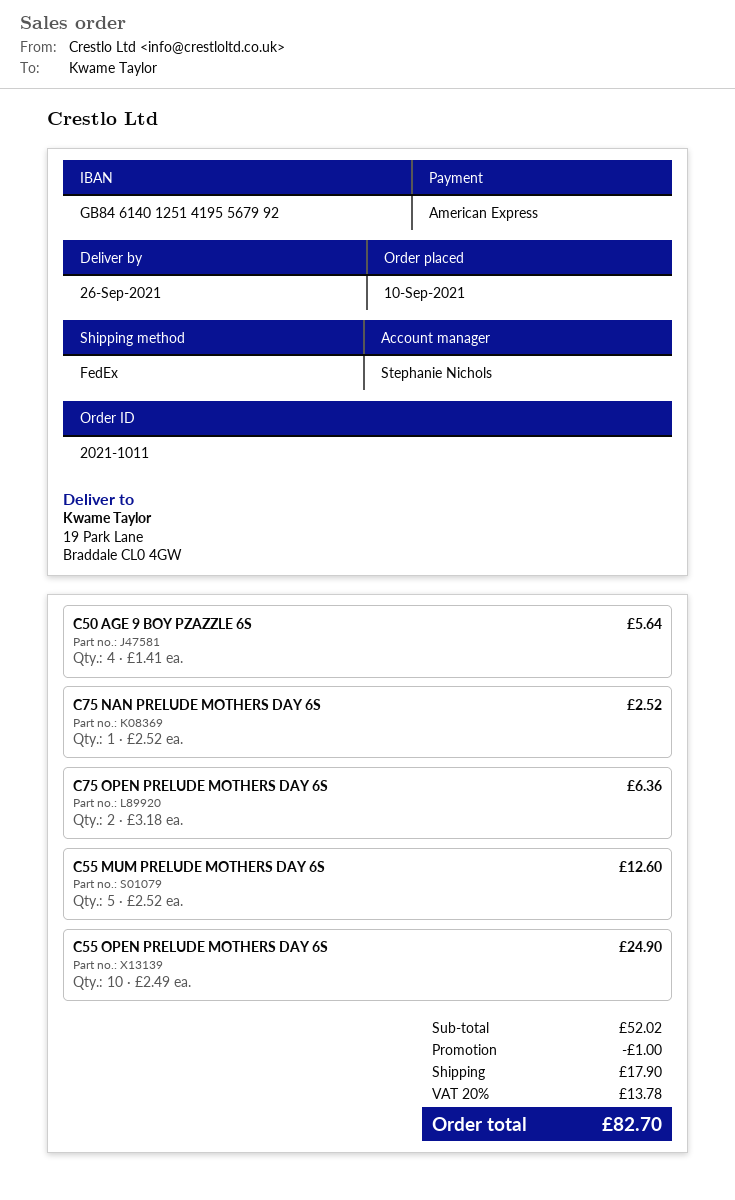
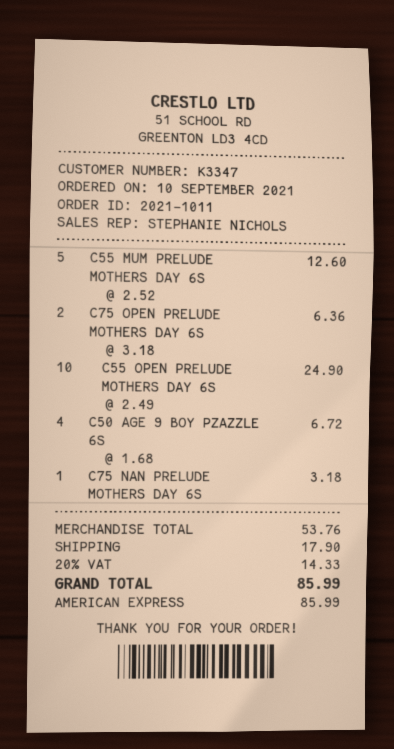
C50 AGE 9 BOY PZAZZLE 6S: 4 x 1.41 = 5.64 -> 4 x 1.68 = 6.72
C75 NAN PRELUDE MOTHERS DAY 6S: 1 x 2.52 = 2.52 -> 1 x 3.18 = 3.18
subtotal: 52.02 -> 53.76
discount: 1.00 -> none
tax: 20% = 13.78 -> 20% = 14.33
total: 82.70 -> 85.99

